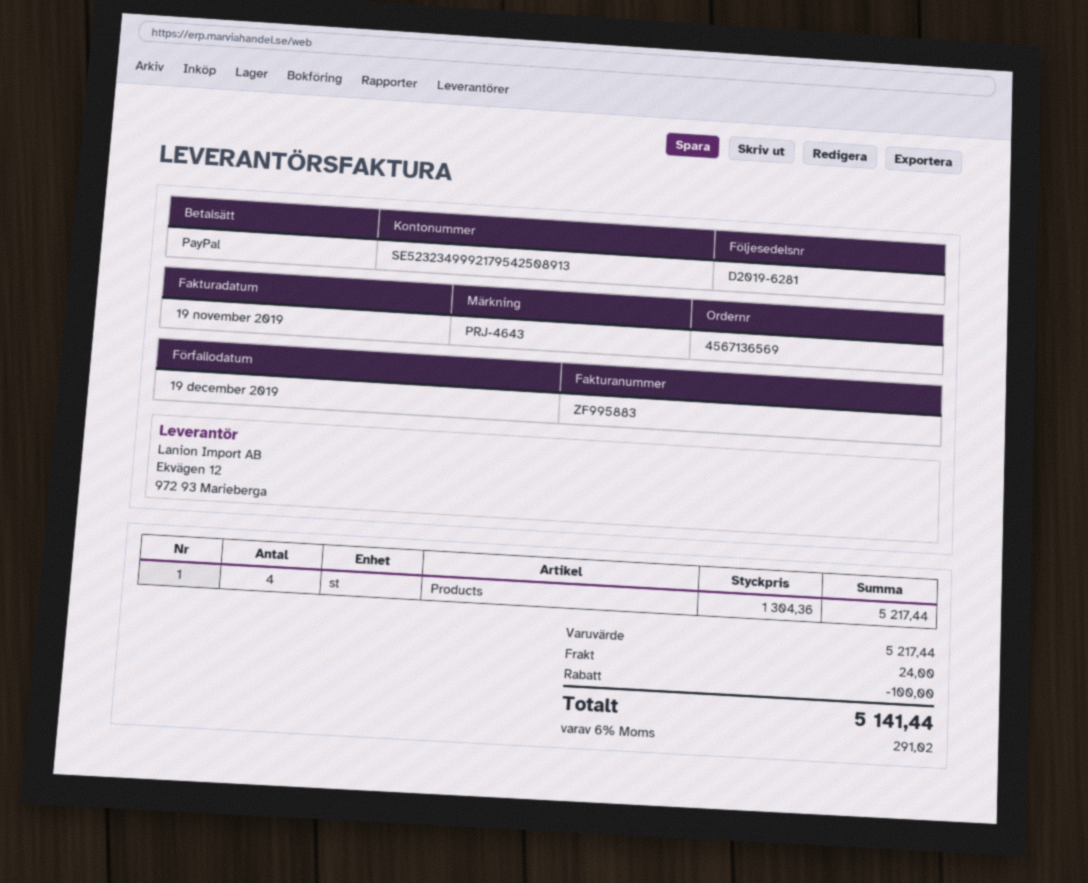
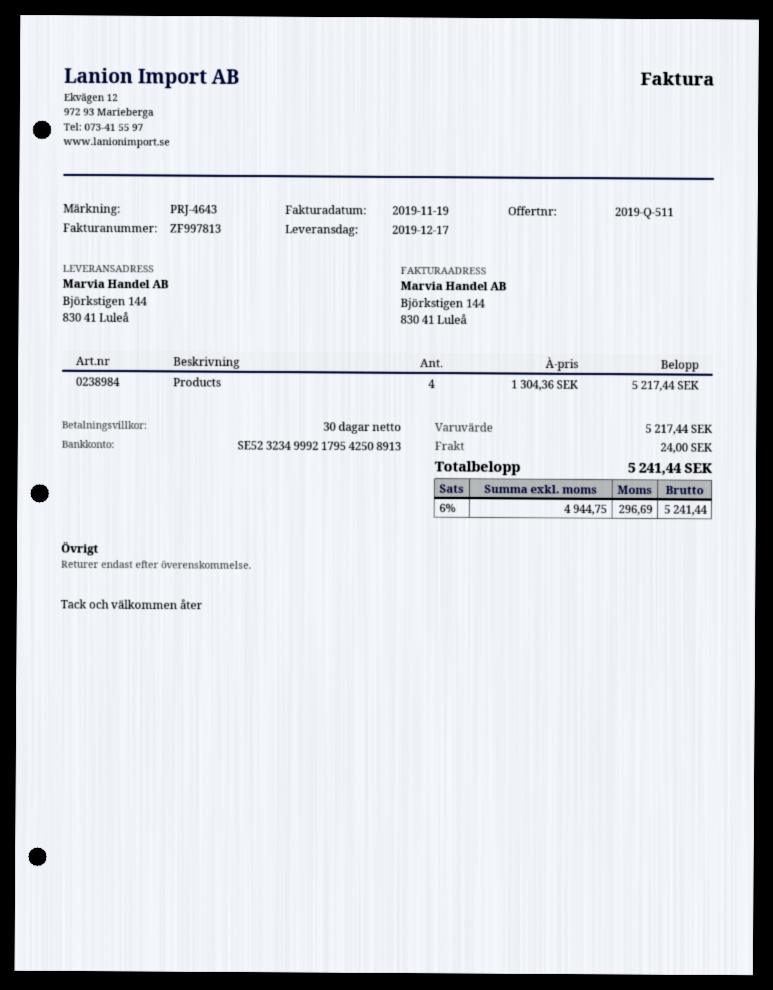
invoice number: ZF995883 -> ZF997813
discount: 100.00 -> none
tax: 6% = 291.02 -> 6% = 296.69
total: 5141.44 -> 5241.44

